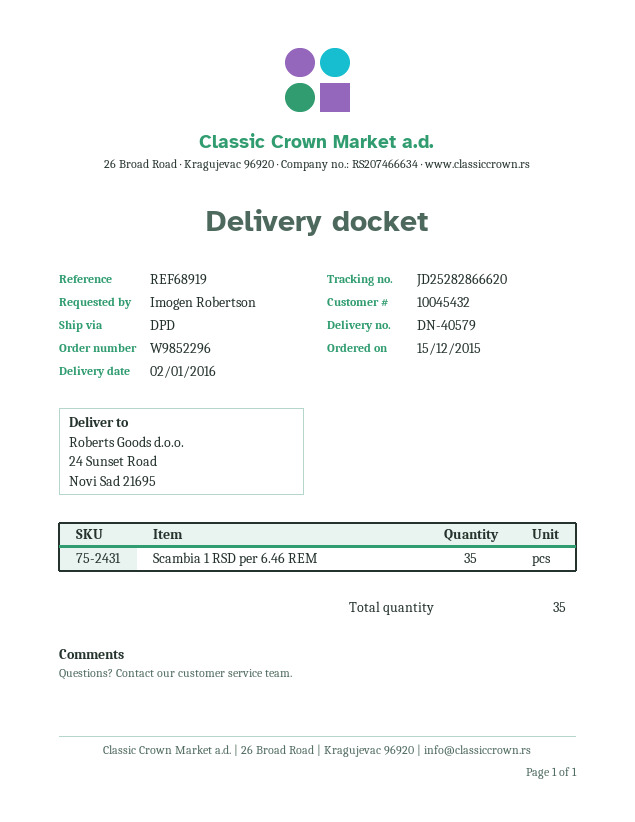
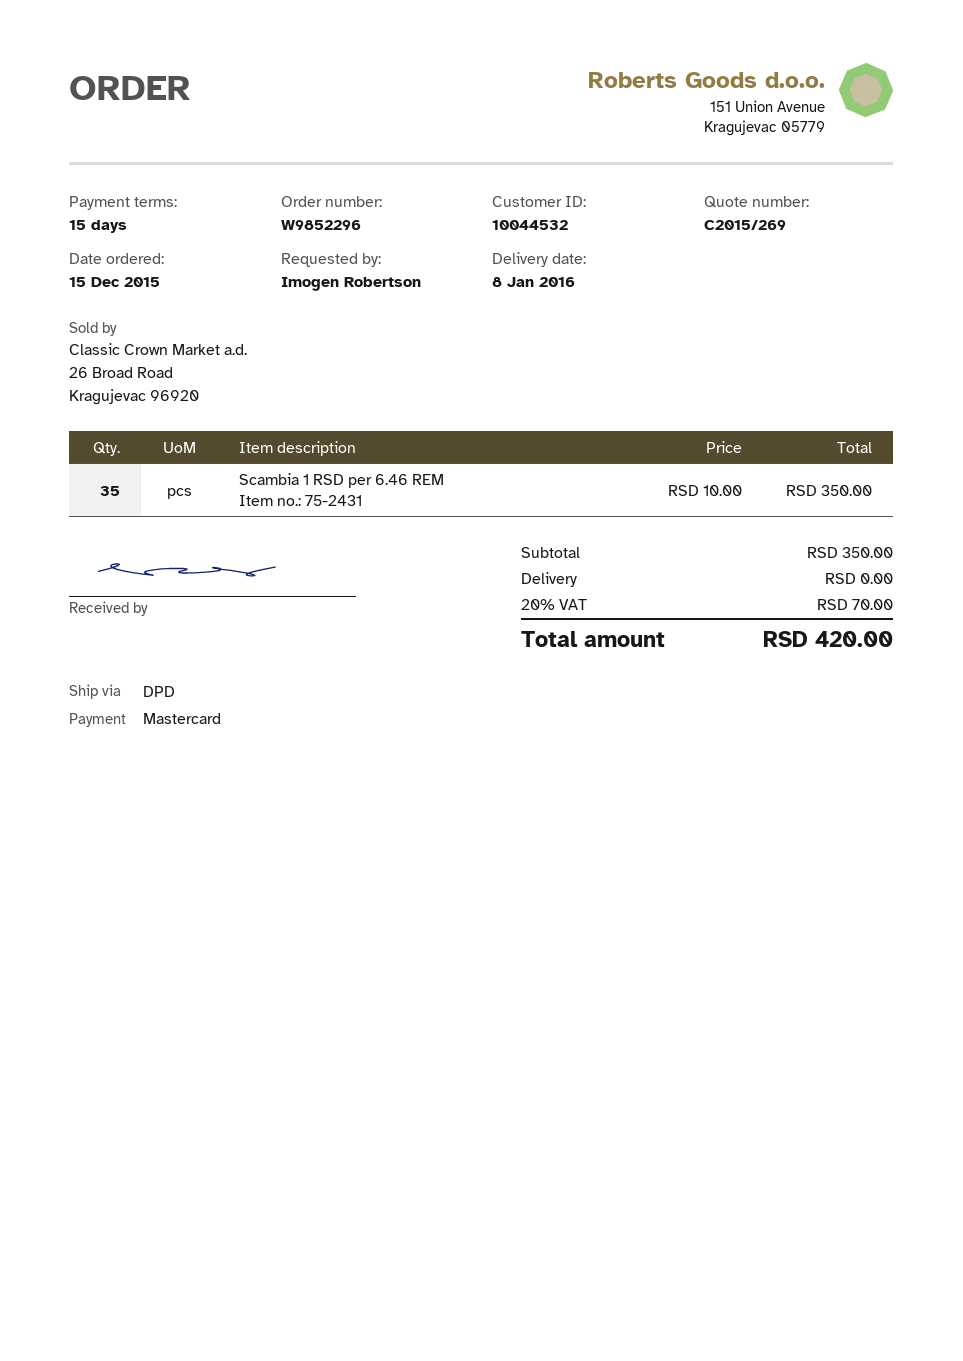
delivery date: 2016-01-02 -> 2016-01-08
customer number: 10045432 -> 10044532

